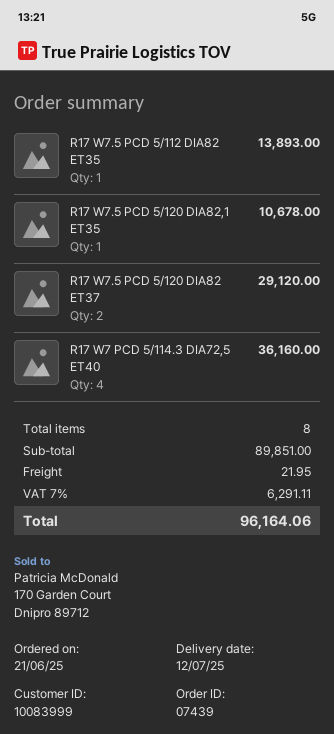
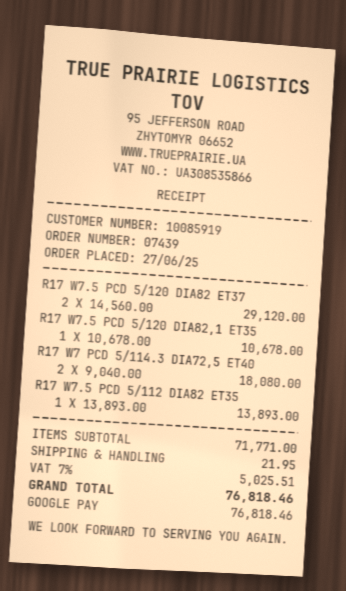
order date: 2025-06-21 -> 2025-06-27
customer number: 10083999 -> 10085919
R17 W7 PCD 5/114.3 DIA72,5 ET40: 4 for 36160.00 -> 2 for 18080.00
subtotal: 89851.00 -> 71771.00
tax: 7% = 6291.11 -> 7% = 5025.51
total: 96164.06 -> 76818.46

